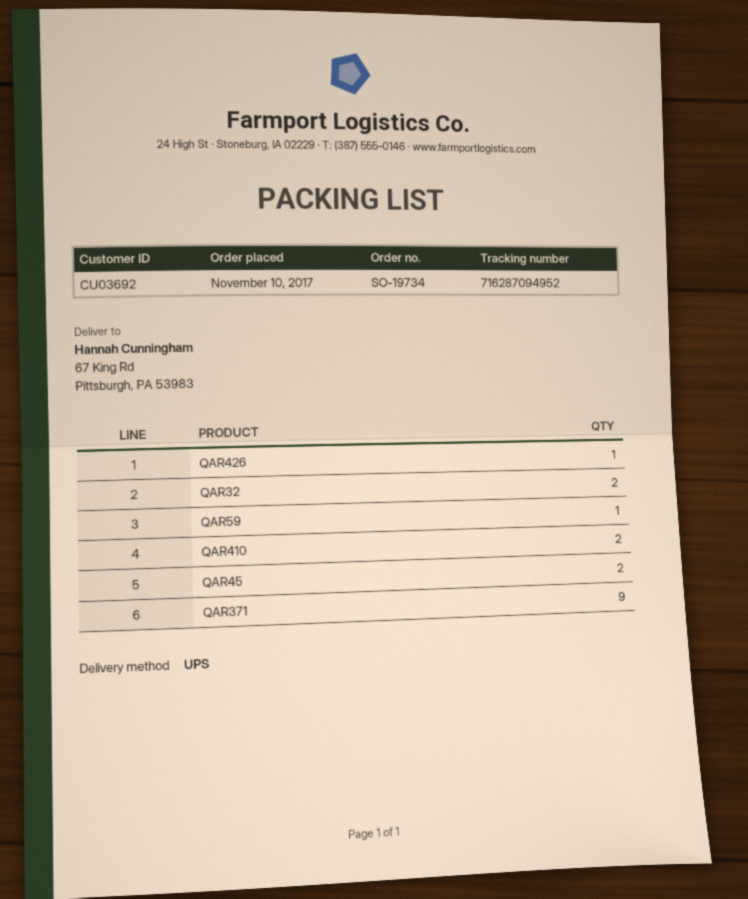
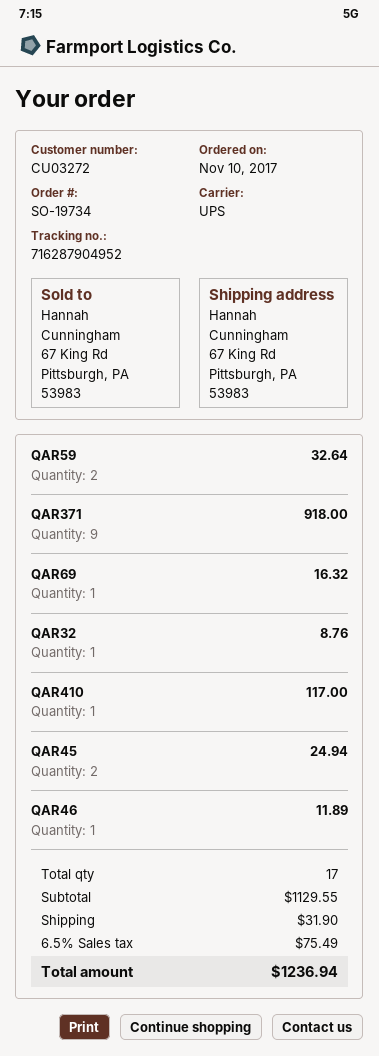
customer number: CU03692 -> CU03272
tracking number: 716287094952 -> 716287904952
QAR426: 1 -> none
QAR32: 2 -> 1
QAR59: 1 -> 2
QAR410: 2 -> 1
QAR69: none -> 1
QAR46: none -> 1

